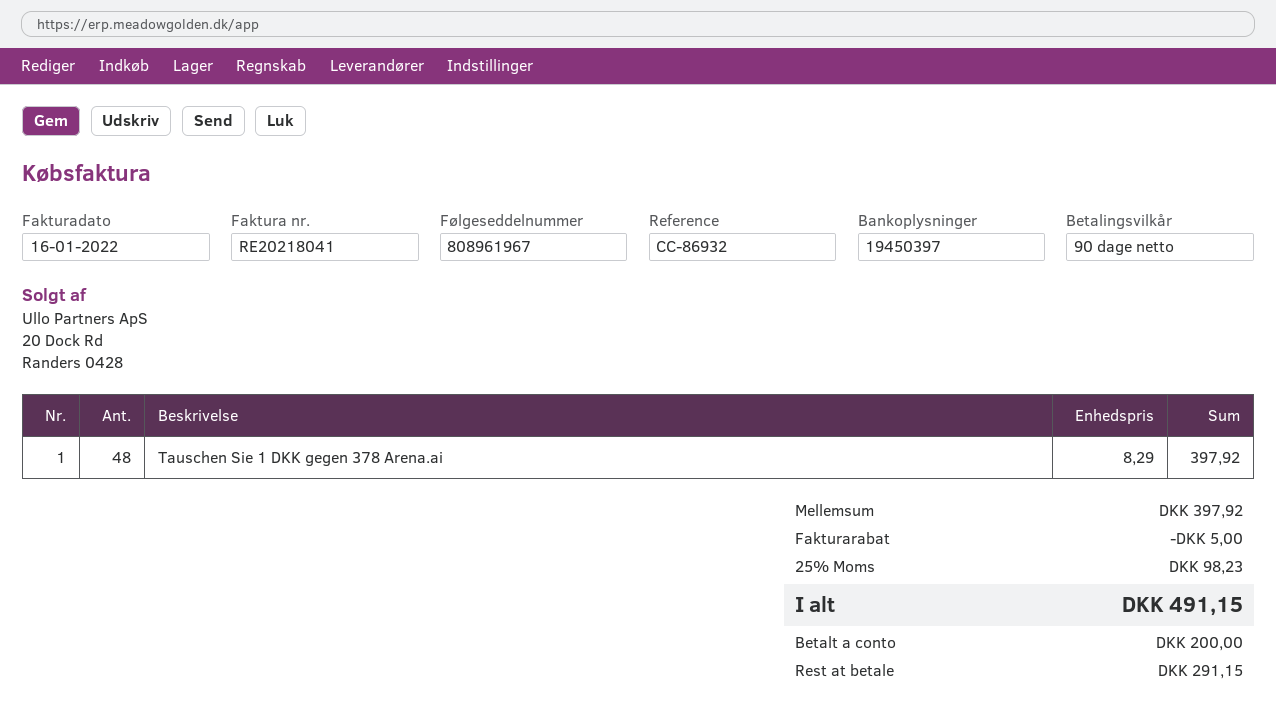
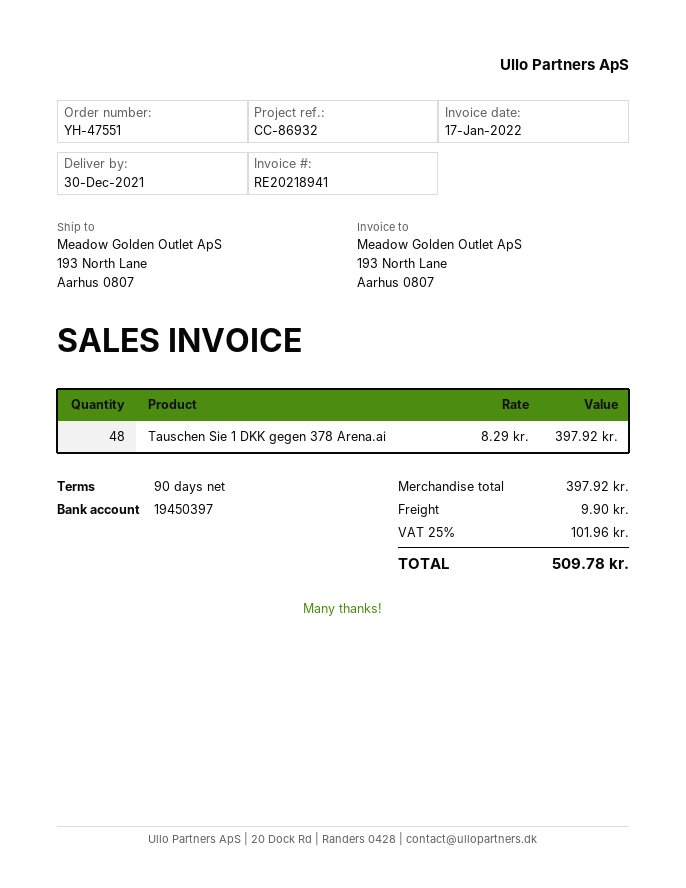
invoice number: RE20218041 -> RE20218941
invoice date: 2022-01-16 -> 2022-01-17
discount: 5.00 -> none
shipping: none -> 9.90
tax: 25% = 98.23 -> 25% = 101.96
total: 491.15 -> 509.78

